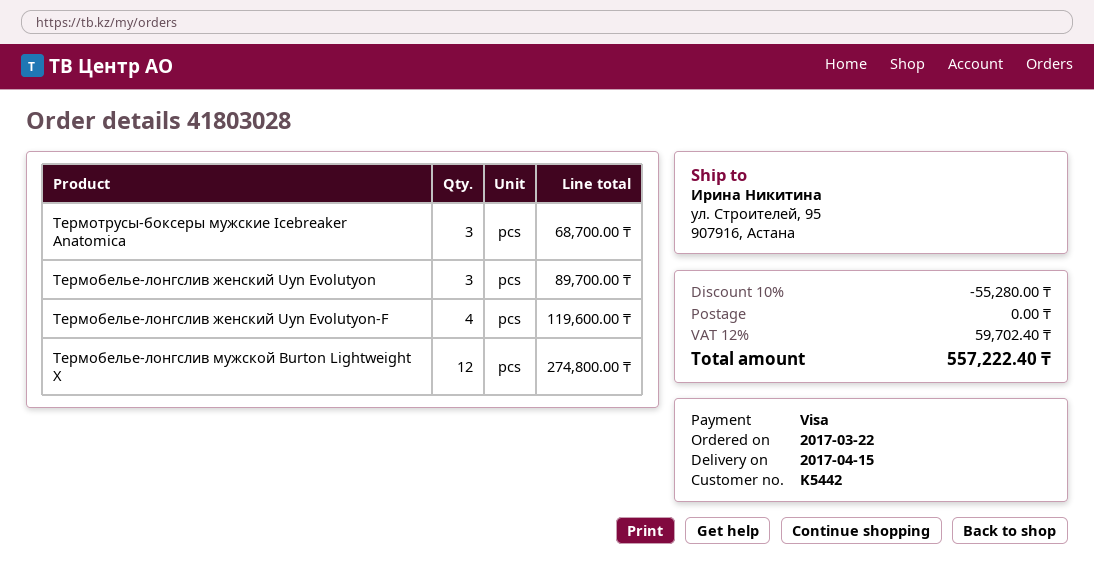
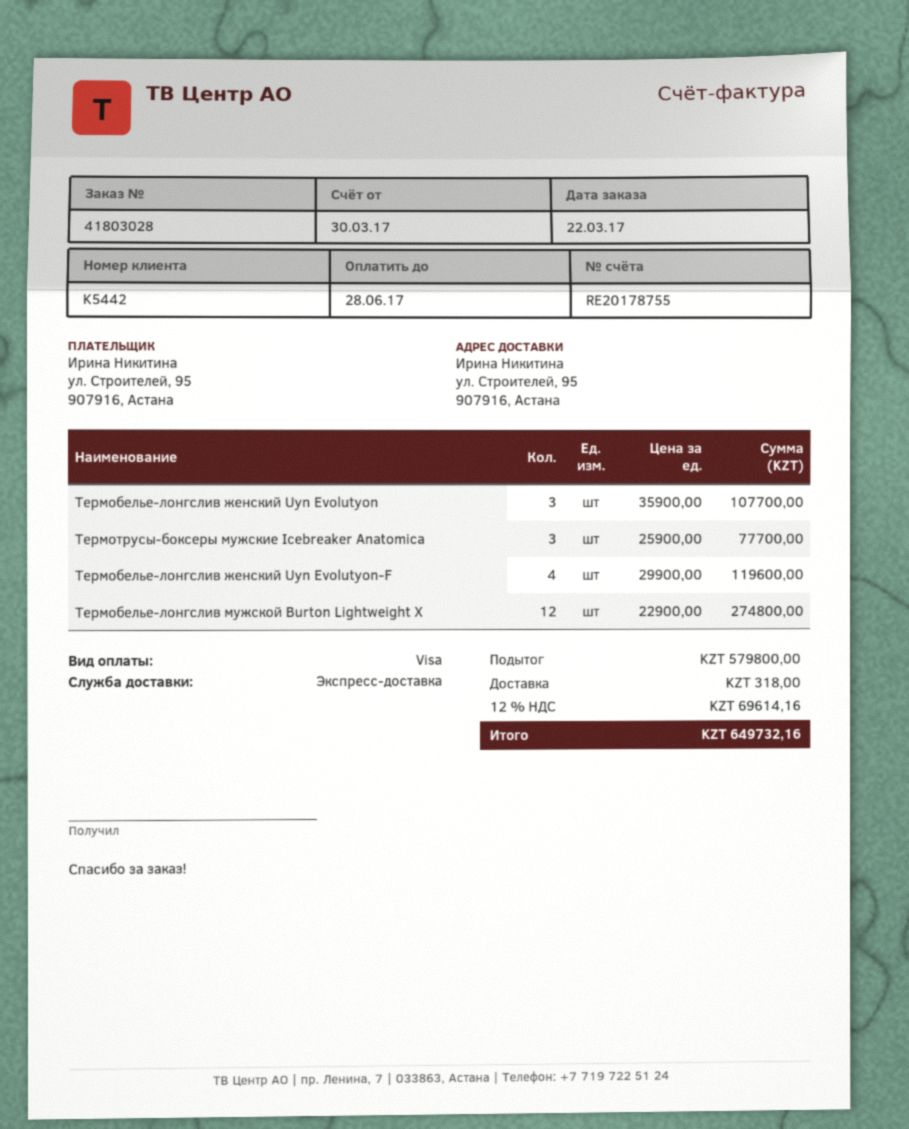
Термотрусы-боксеры мужские Icebreaker Anatomica: 3 for 68700.00 -> 3 for 77700.00
Термобелье-лонгслив женский Uyn Evolutyon: 3 for 89700.00 -> 3 for 107700.00
discount: 10% = 55280.00 -> none
shipping: 0.00 -> 318.00
tax: 12% = 59702.40 -> 12% = 69614.16
total: 557222.40 -> 649732.16

